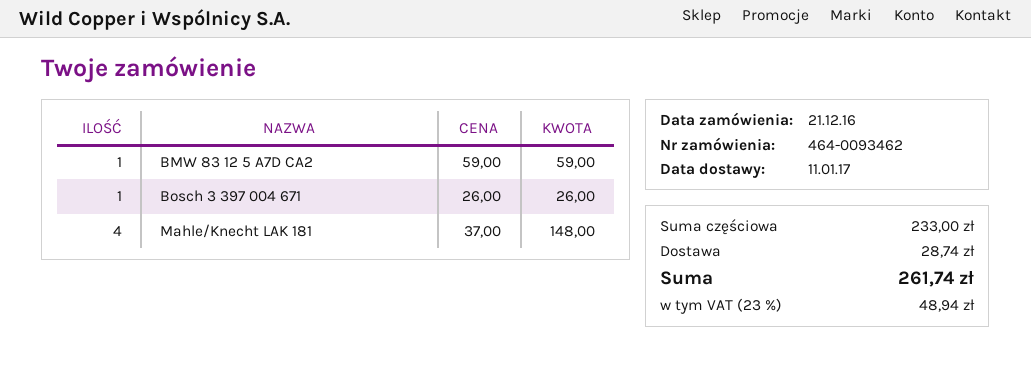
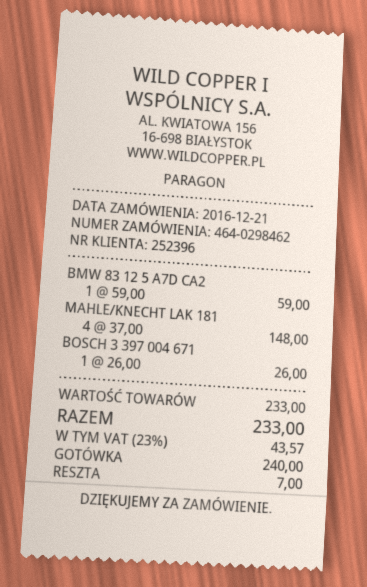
order number: 464-0093462 -> 464-0298462
shipping: 28.74 -> none
tax: 23% = 48.94 -> 23% = 43.57
total: 261.74 -> 233.00

